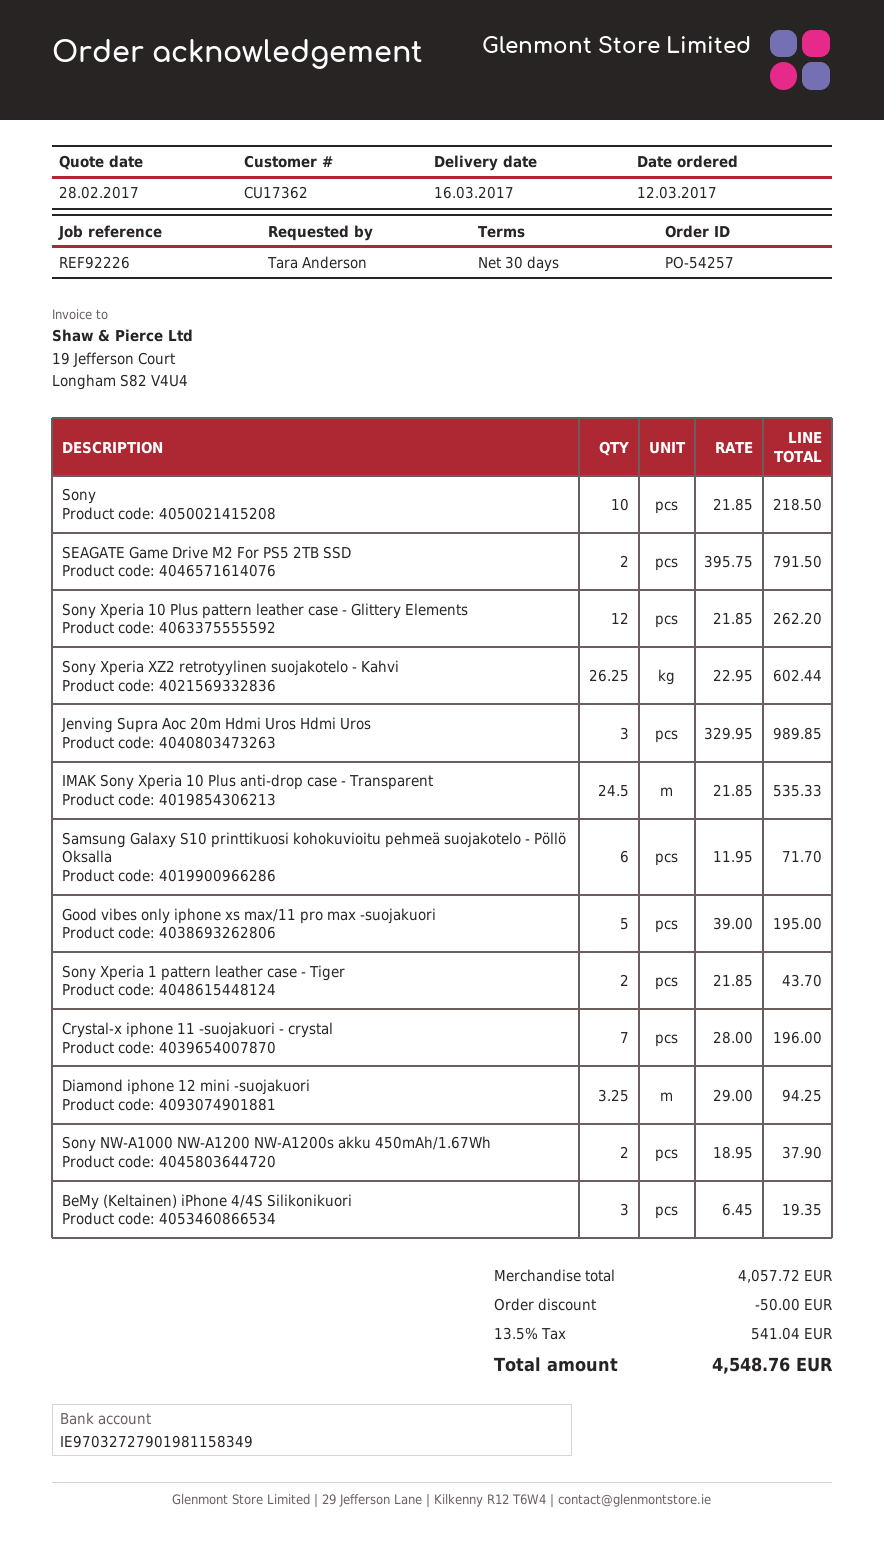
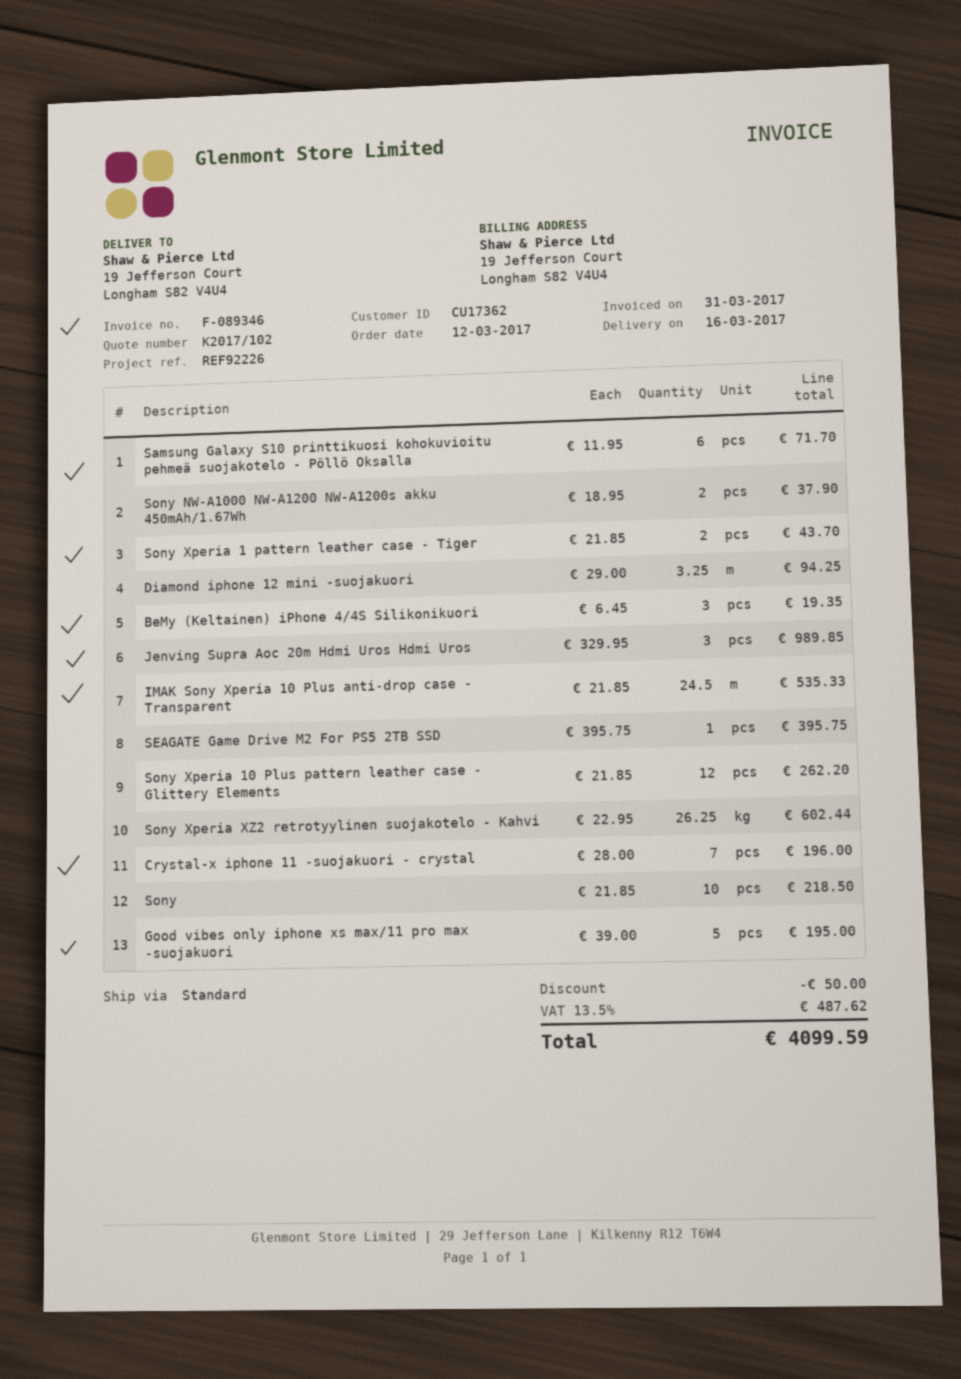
SEAGATE Game Drive M2 For PS5 2TB SSD: 2 x 395.75 = 791.50 -> 1 x 395.75 = 395.75
tax: 13.5% = 541.04 -> 13.5% = 487.62
total: 4548.76 -> 4099.59

